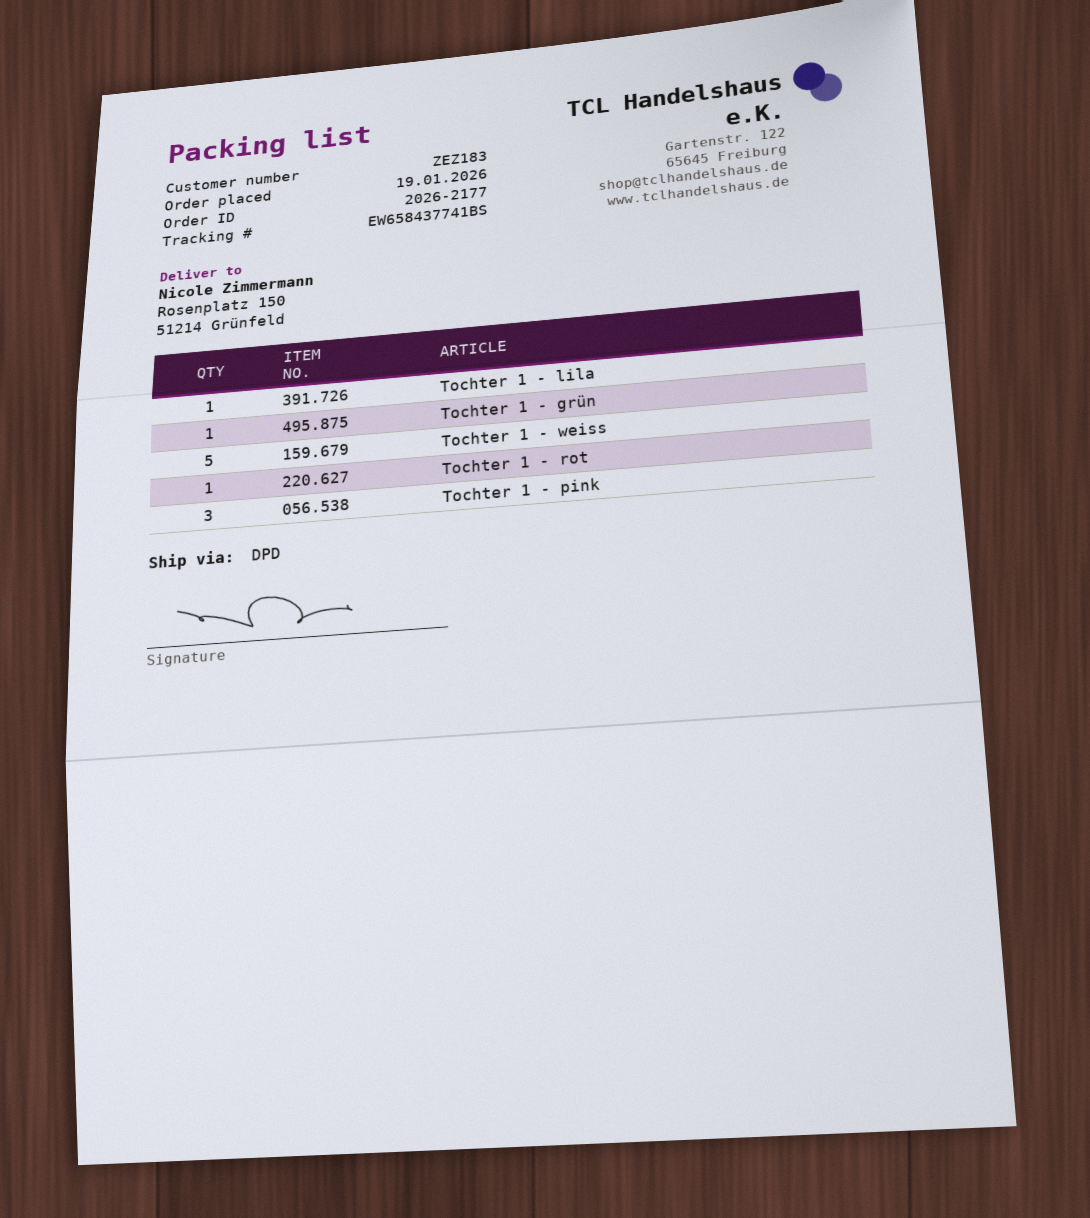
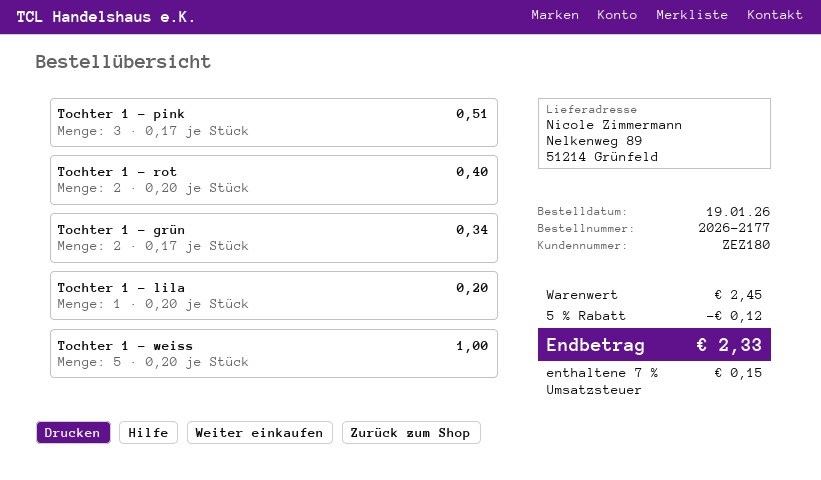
customer number: ZEZ183 -> ZEZ180
ship to: Rosenplatz 150, 51214 Grünfeld -> Nelkenweg 89, 51214 Grünfeld
Tochter 1 - grün: 1 -> 2
Tochter 1 - rot: 1 -> 2

